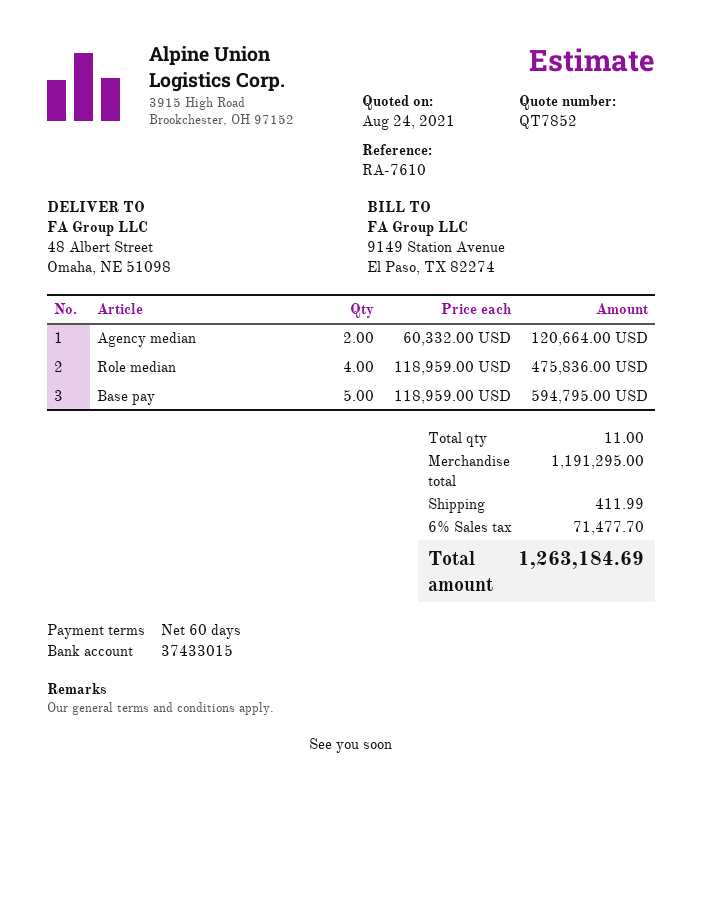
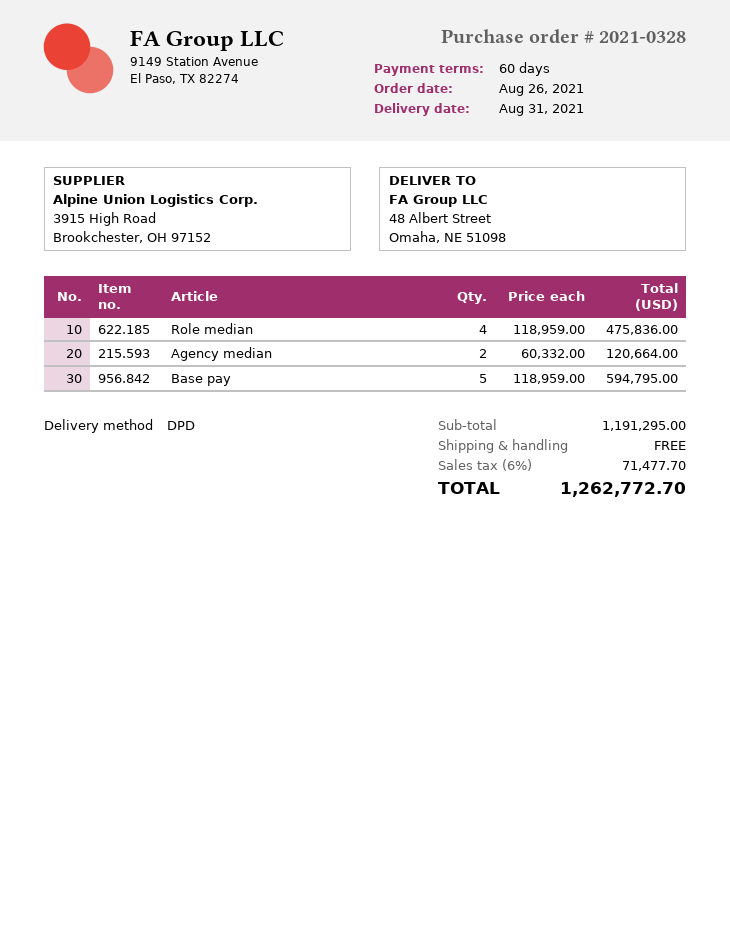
shipping: 411.99 -> 0.00
total: 1263184.69 -> 1262772.70

